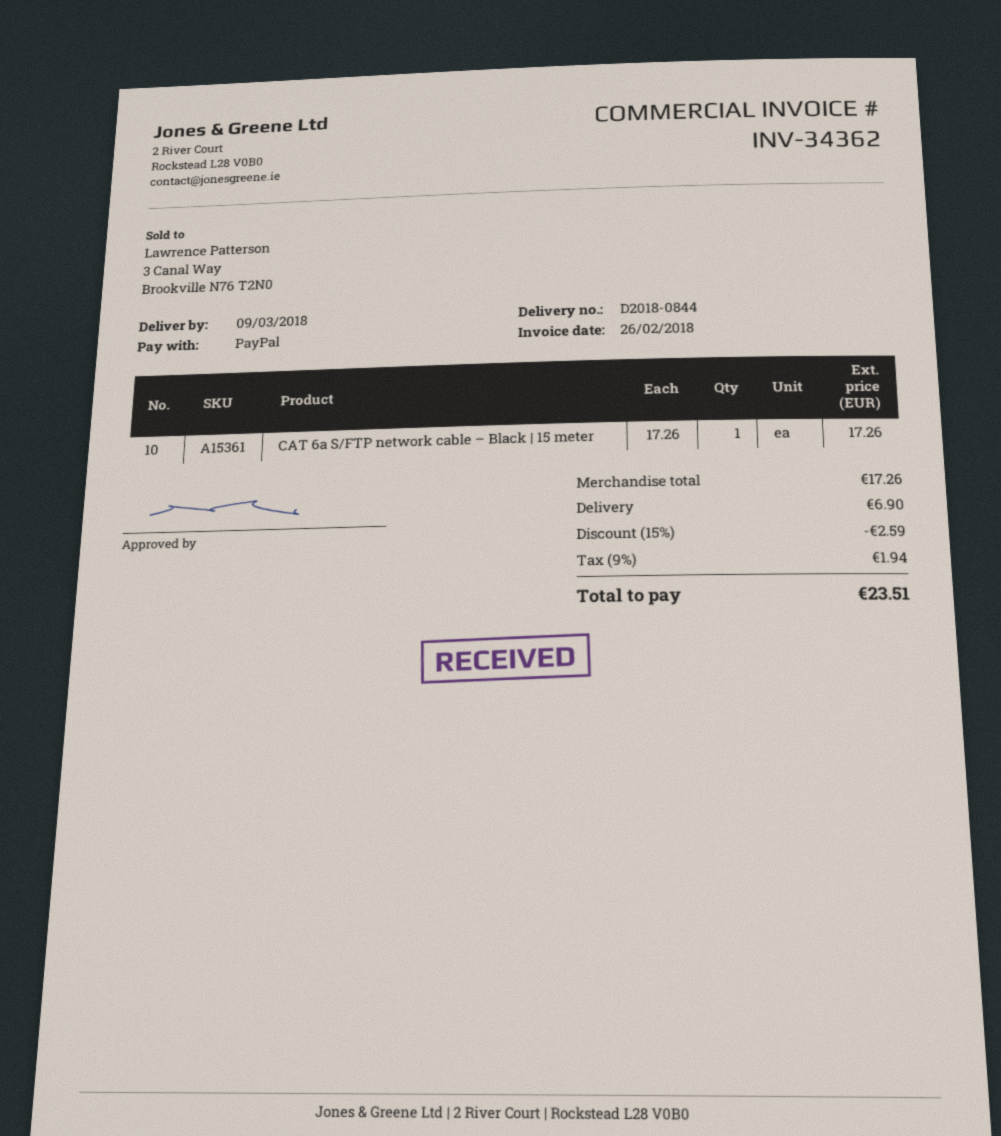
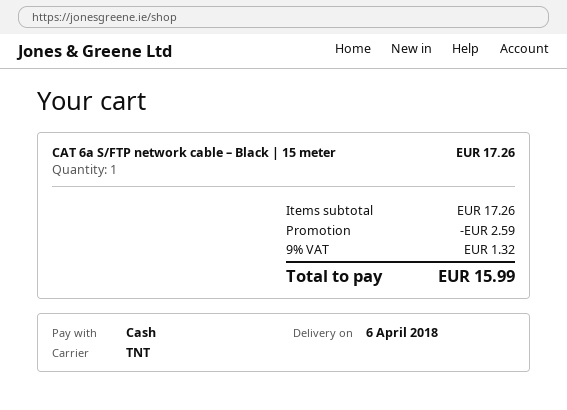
delivery date: 2018-03-09 -> 2018-04-06
payment method: PayPal -> cash
shipping: 6.90 -> none
tax: 9% = 1.94 -> 9% = 1.32
total: 23.51 -> 15.99

